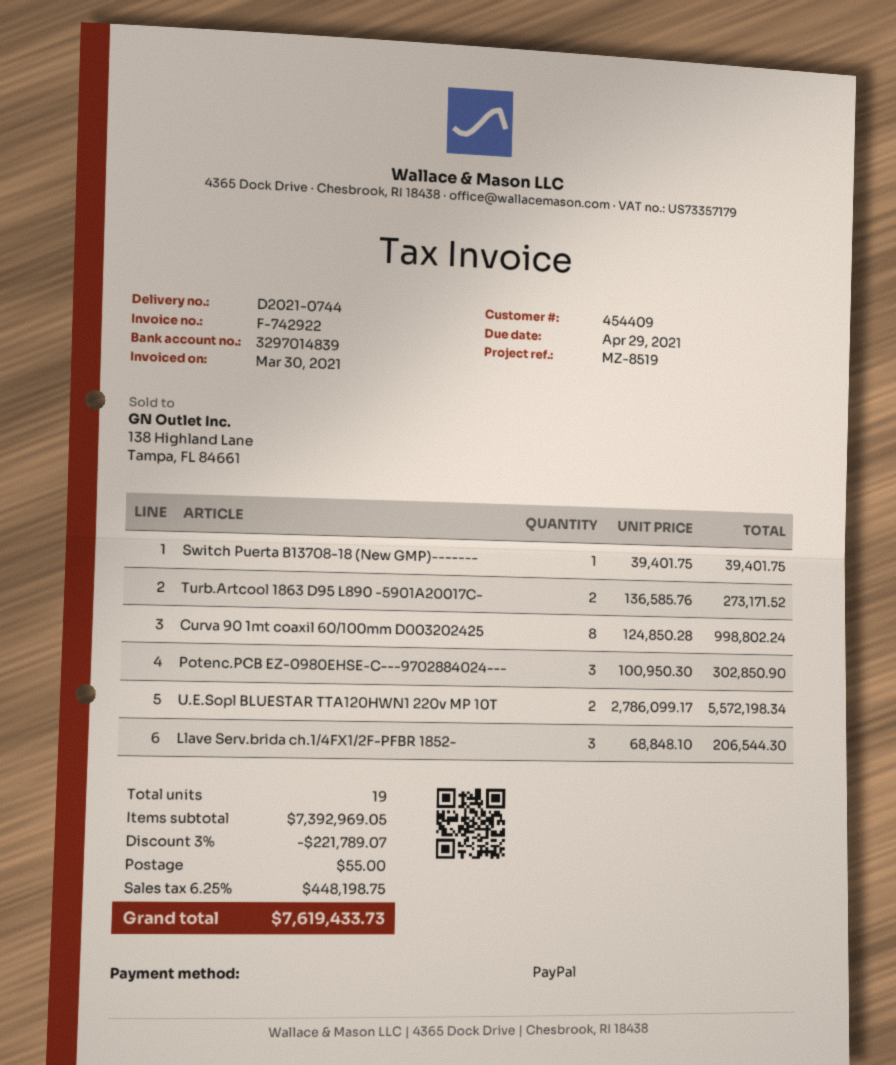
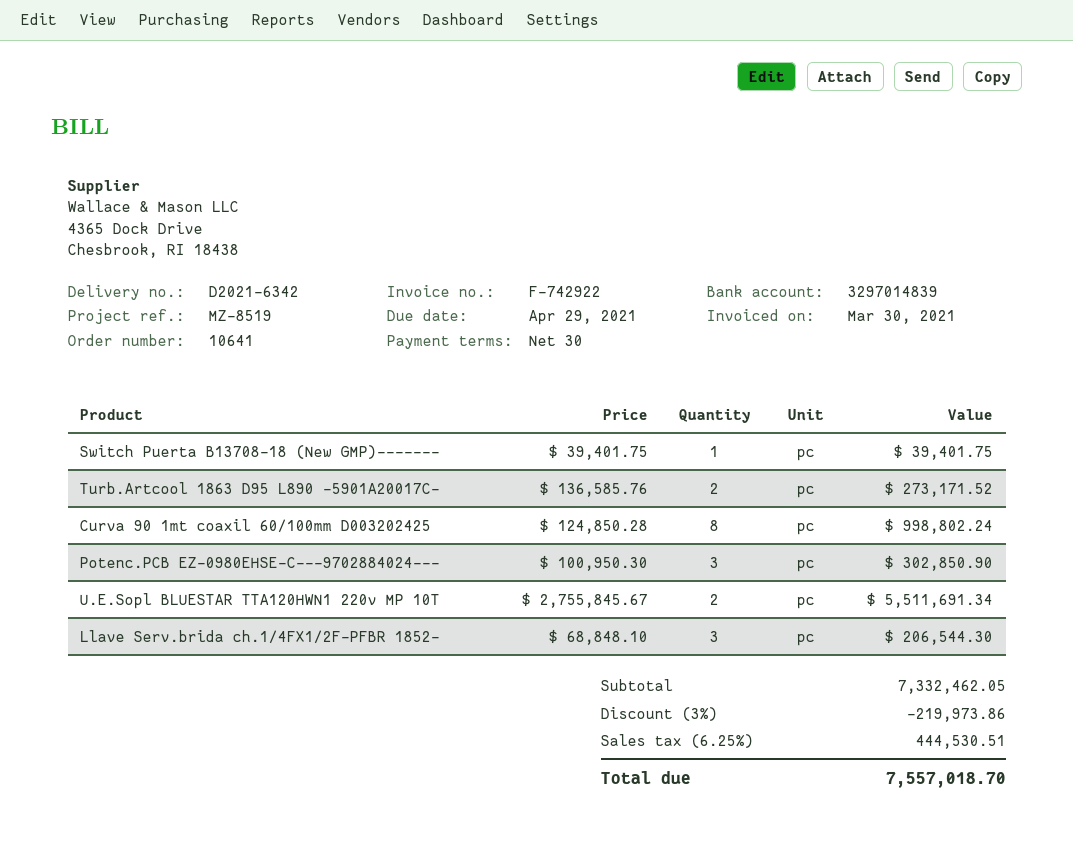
delivery note number: D2021-0744 -> D2021-6342
U.E.Sopl BLUESTAR TTA120HWN1 220v MP 10T: 2 x 2786099.17 = 5572198.34 -> 2 x 2755845.67 = 5511691.34
subtotal: 7392969.05 -> 7332462.05
discount: 3% = 221789.07 -> 3% = 219973.86
shipping: 55.00 -> none
tax: 6.25% = 448198.75 -> 6.25% = 444530.51
total: 7619433.73 -> 7557018.70

